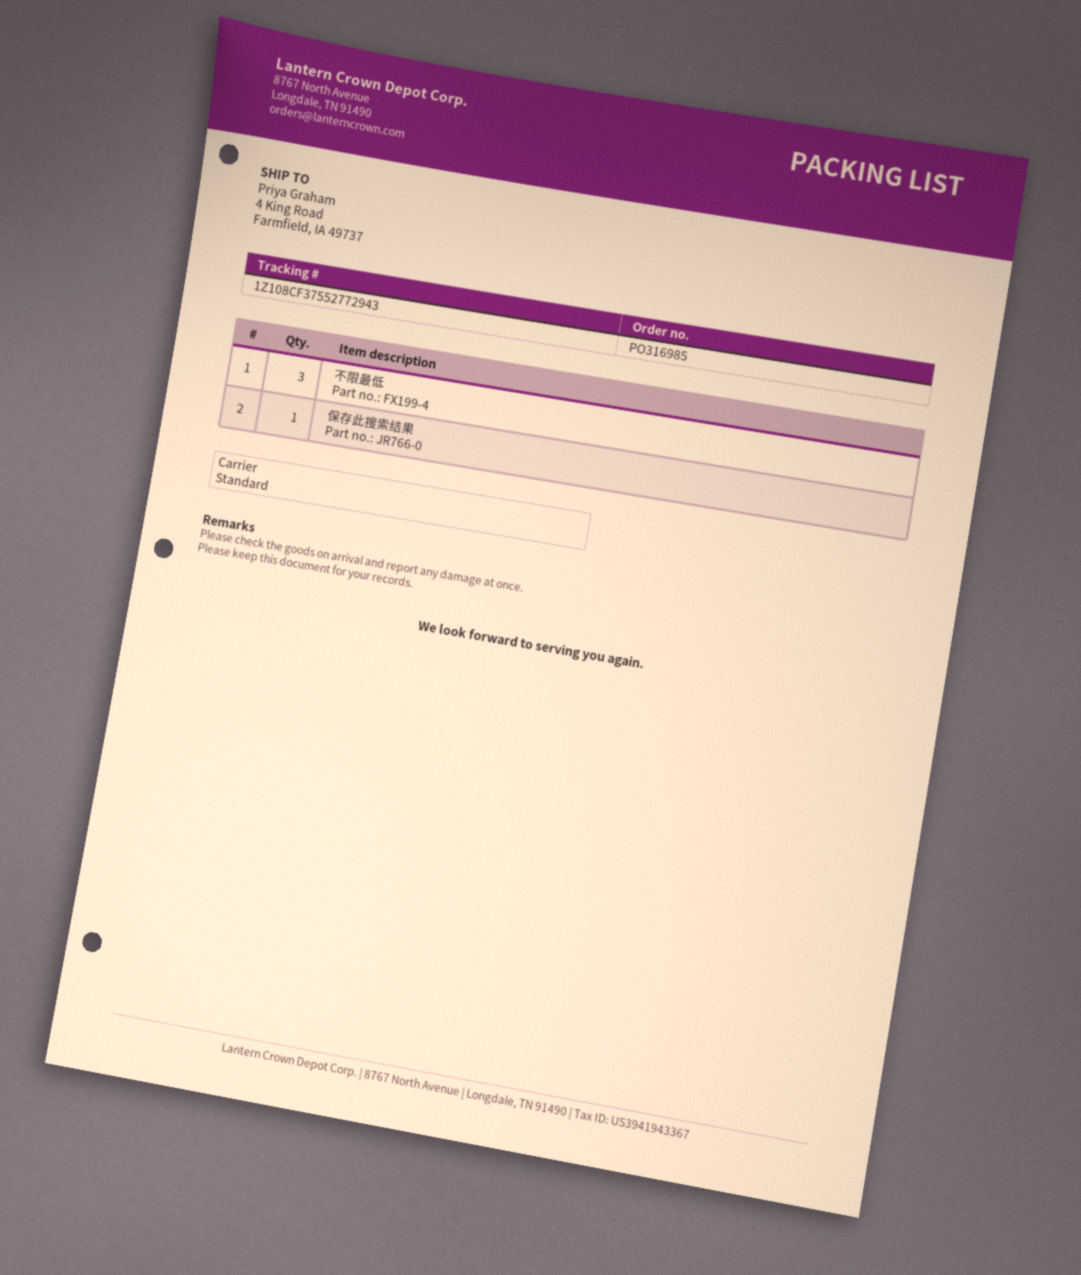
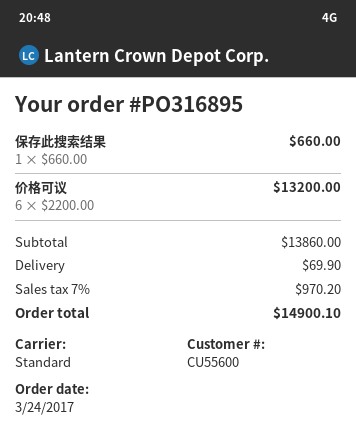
order number: PO316985 -> PO316895
不限最低: 3 -> none
价格可议: none -> 6

